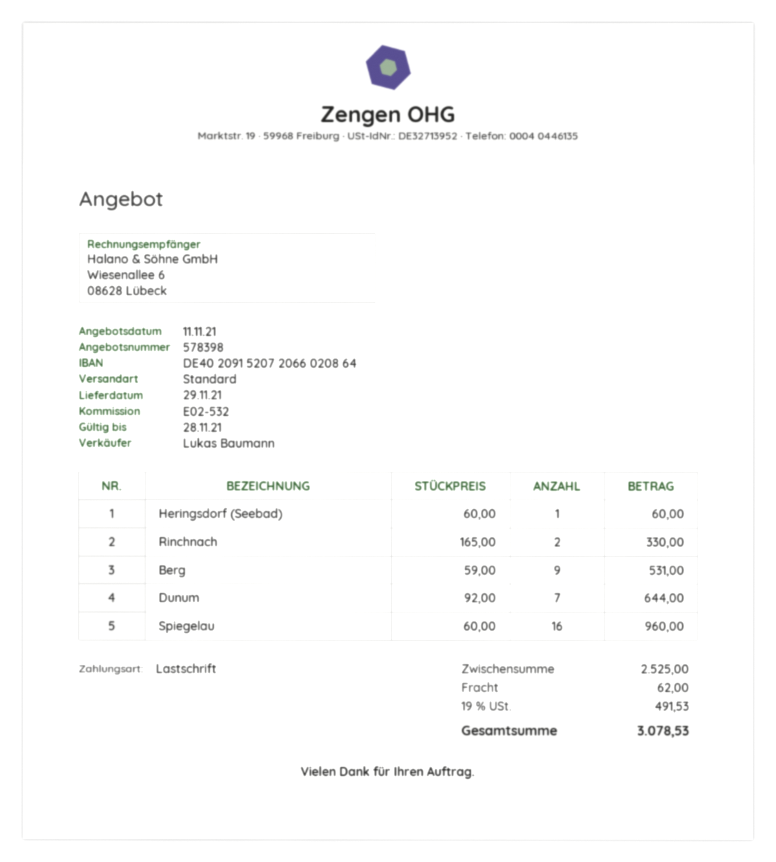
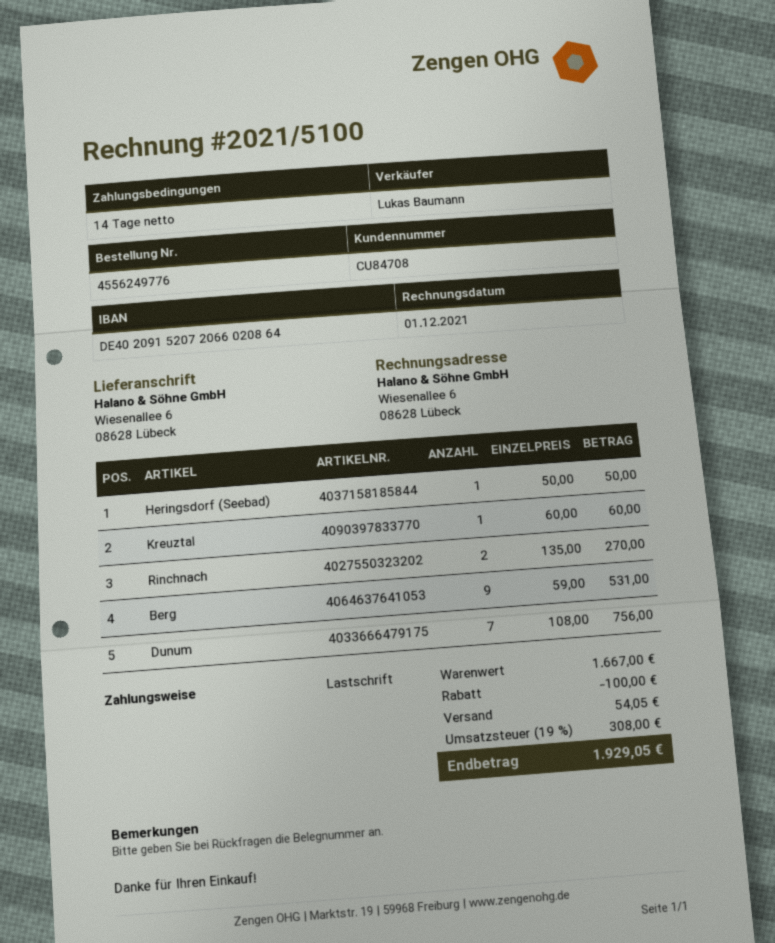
Heringsdorf (Seebad): 1 x 60.00 = 60.00 -> 1 x 50.00 = 50.00
Rinchnach: 2 x 165.00 = 330.00 -> 2 x 135.00 = 270.00
Dunum: 7 x 92.00 = 644.00 -> 7 x 108.00 = 756.00
Spiegelau: 16 x 60.00 = 960.00 -> none
Kreuztal: none -> 1 x 60.00 = 60.00
subtotal: 2525.00 -> 1667.00
discount: none -> 100.00
shipping: 62.00 -> 54.05
tax: 19% = 491.53 -> 19% = 308.00
total: 3078.53 -> 1929.05

